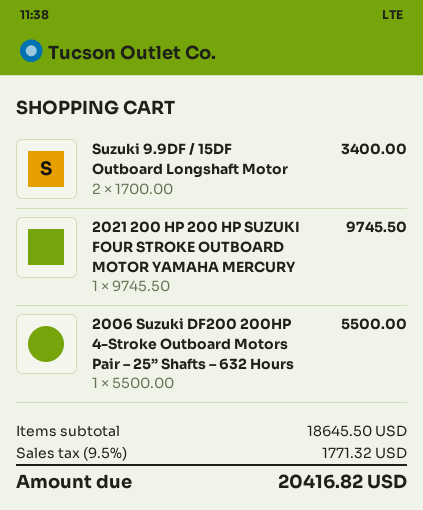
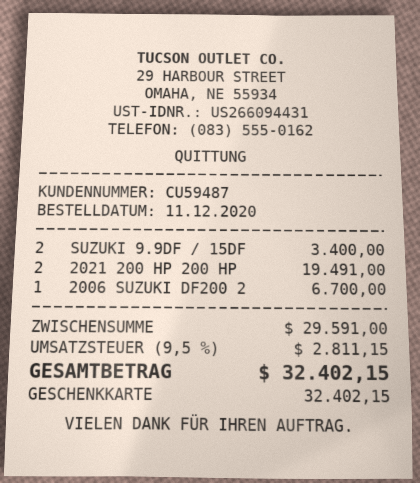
2021 200 HP 200 HP SUZUKI FOUR STROKE OUTBOARD MOTOR YAMAHA MERCURY: 1 for 9745.50 -> 2 for 19491.00
2006 Suzuki DF200 200HP 4-Stroke Outboard Motors Pair – 25” Shafts – 632 Hours: 1 for 5500.00 -> 1 for 6700.00
subtotal: 18645.50 -> 29591.00
tax: 9.5% = 1771.32 -> 9.5% = 2811.15
total: 20416.82 -> 32402.15

